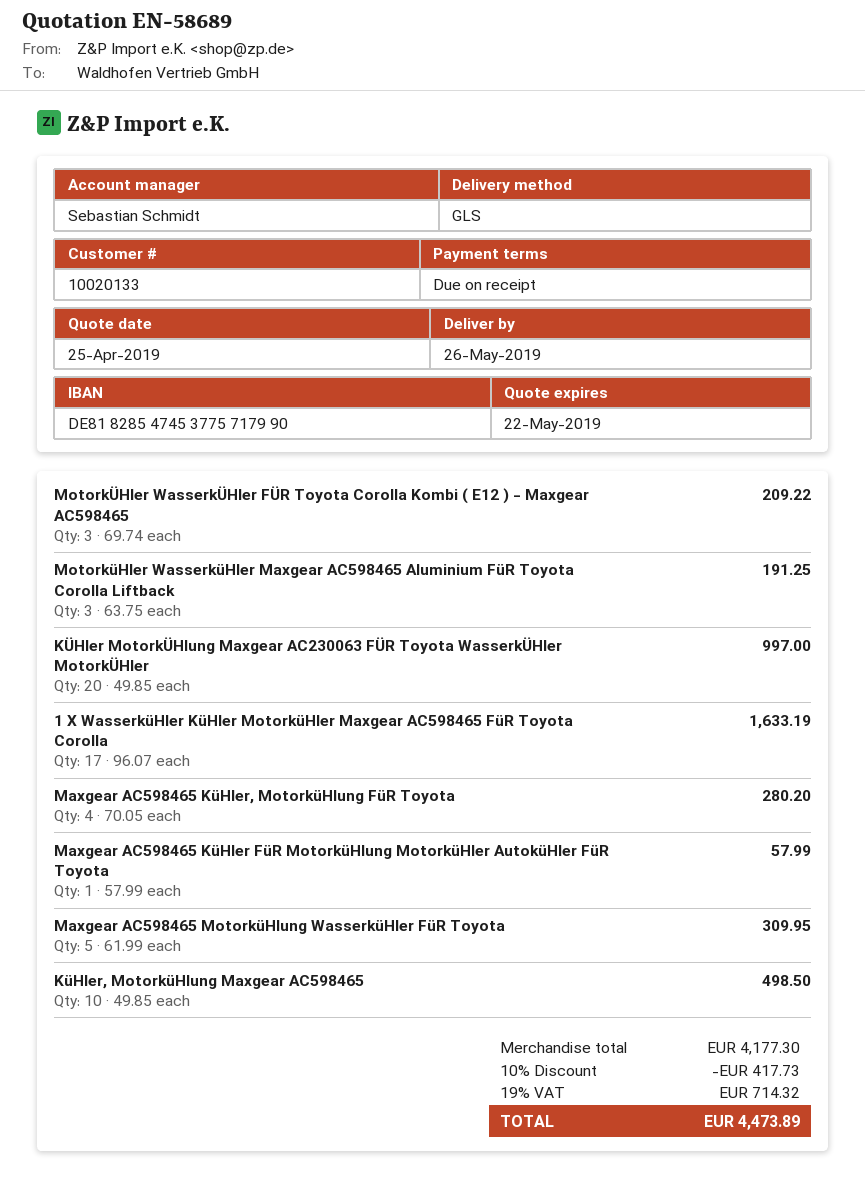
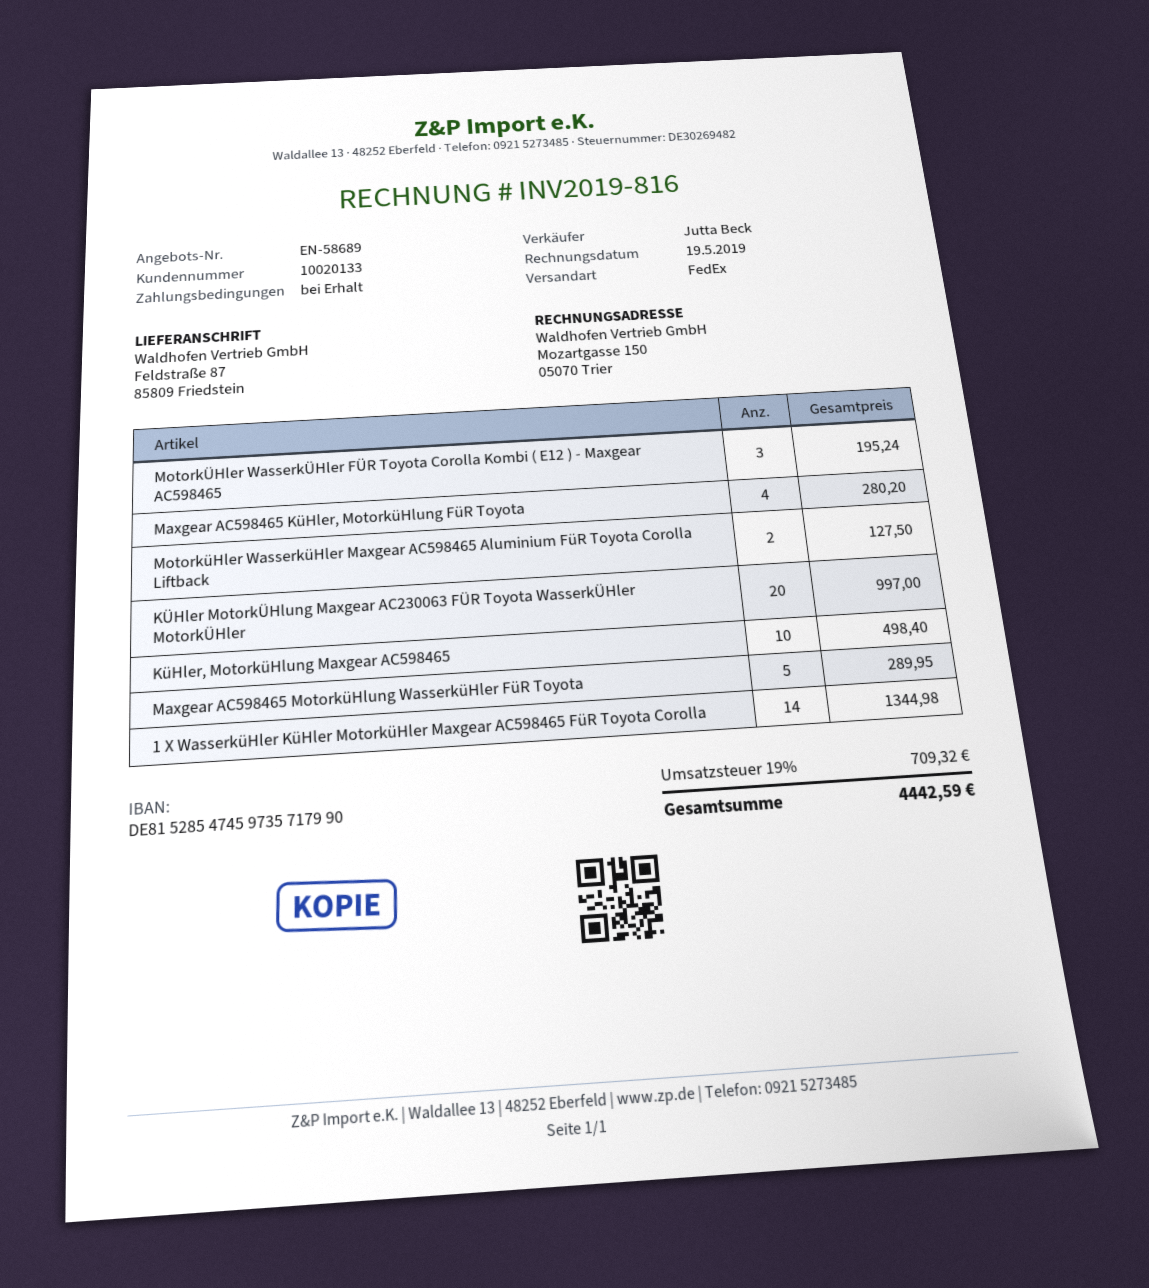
sales rep: Sebastian Schmidt -> Jutta Beck
bank account: DE81828547453775717990 -> DE81528547459735717990
shipping method: GLS -> FedEx
MotorkÜHler WasserkÜHler FÜR Toyota Corolla Kombi ( E12 ) - Maxgear AC598465: 3 for 209.22 -> 3 for 195.24
MotorküHler WasserküHler Maxgear AC598465 Aluminium FüR Toyota Corolla Liftback: 3 for 191.25 -> 2 for 127.50
1 X WasserküHler KüHler MotorküHler Maxgear AC598465 FüR Toyota Corolla: 17 for 1633.19 -> 14 for 1344.98
Maxgear AC598465 KüHler FüR MotorküHlung MotorküHler AutoküHler FüR Toyota: 1 for 57.99 -> none
Maxgear AC598465 MotorküHlung WasserküHler FüR Toyota: 5 for 309.95 -> 5 for 289.95
KüHler, MotorküHlung Maxgear AC598465: 10 for 498.50 -> 10 for 498.40
discount: 10% = 417.73 -> none
tax: 19% = 714.32 -> 19% = 709.32
total: 4473.89 -> 4442.59

